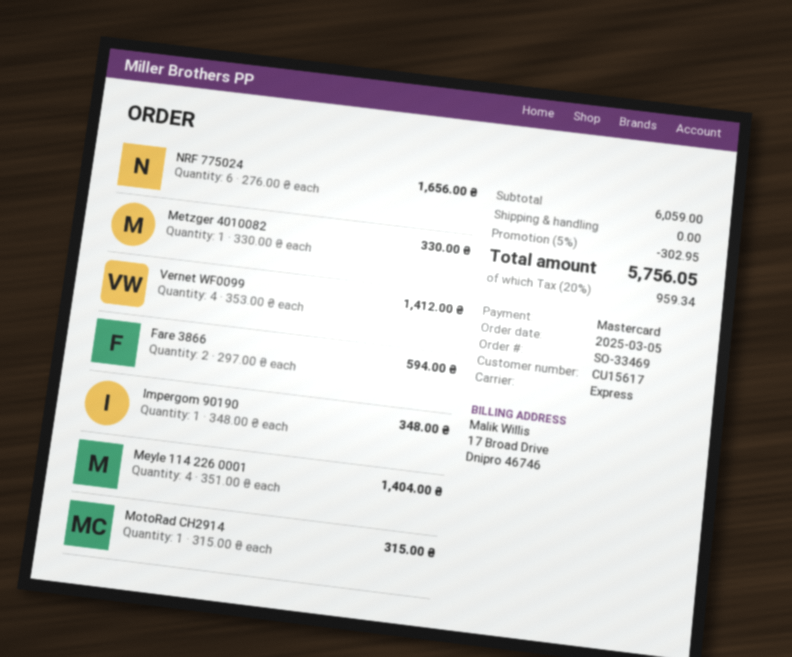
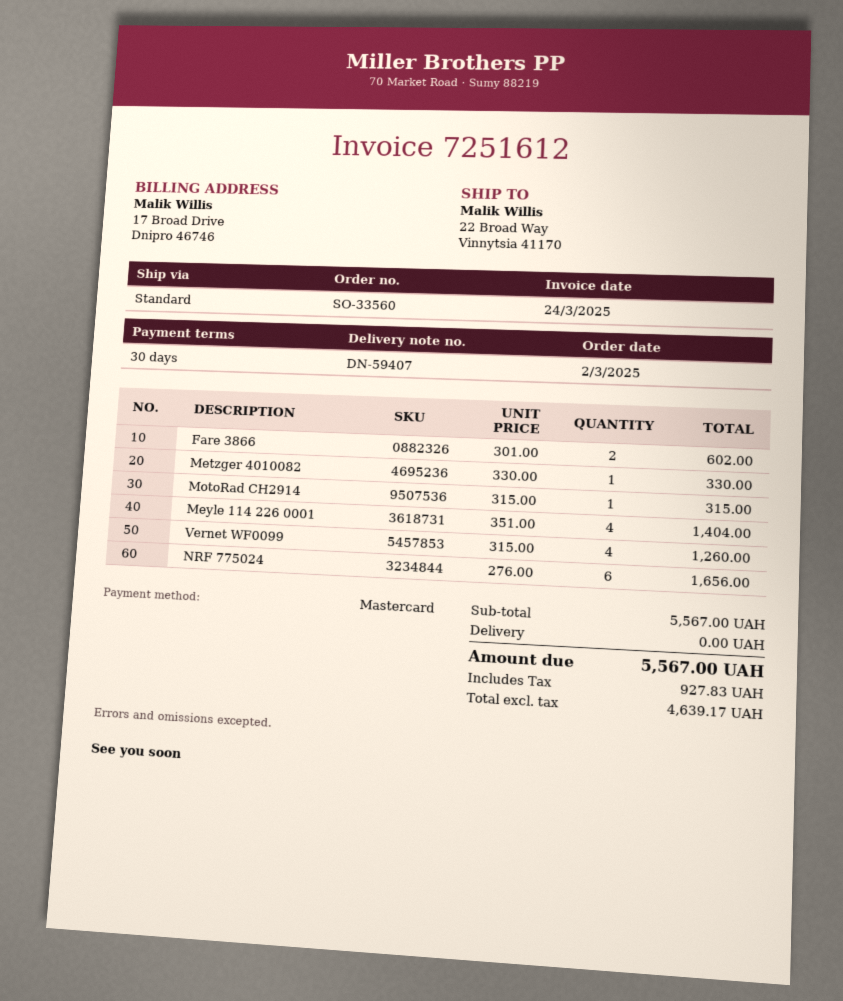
order number: SO-33469 -> SO-33560
order date: 2025-03-05 -> 2025-03-02
shipping method: express -> standard
Vernet WF0099: 4 x 353.00 = 1412.00 -> 4 x 315.00 = 1260.00
Fare 3866: 2 x 297.00 = 594.00 -> 2 x 301.00 = 602.00
Impergom 90190: 1 x 348.00 = 348.00 -> none
subtotal: 6059.00 -> 5567.00
discount: 5% = 302.95 -> none
tax: 959.34 -> 927.83
total: 5756.05 -> 5567.00

